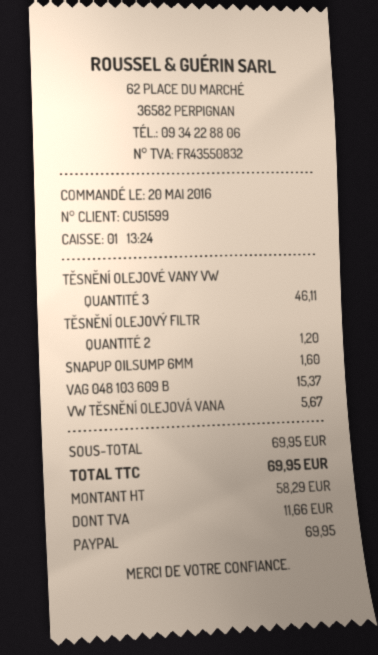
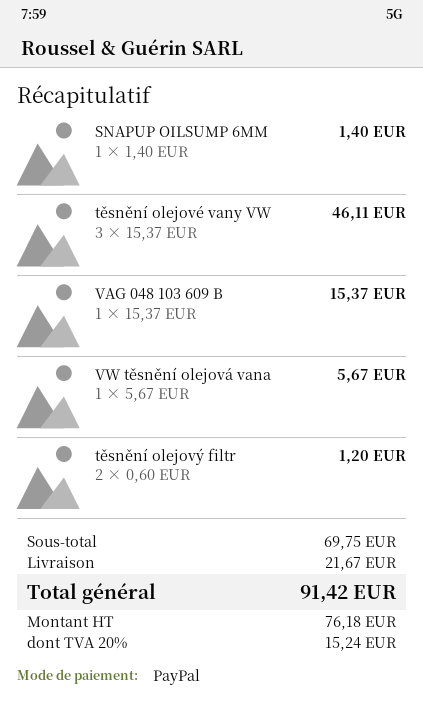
SNAPUP OILSUMP 6MM: 1 for 1.60 -> 1 for 1.40
subtotal: 69.95 -> 69.75
shipping: none -> 21.67
net: 58.29 -> 76.18
tax: 11.66 -> 15.24
total: 69.95 -> 91.42

